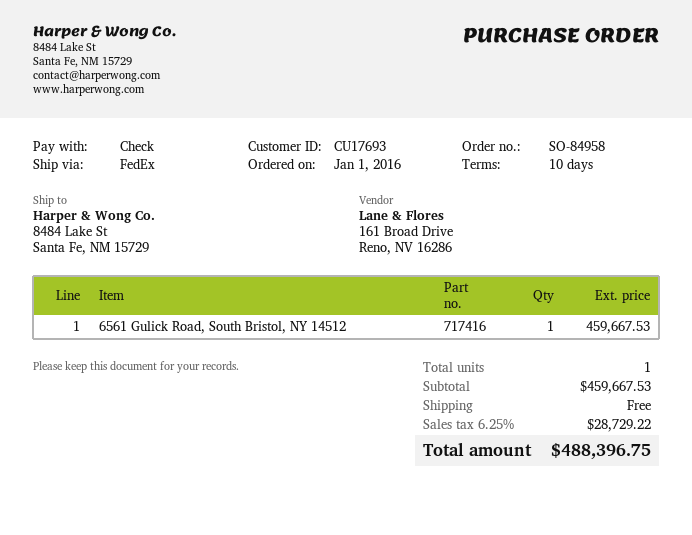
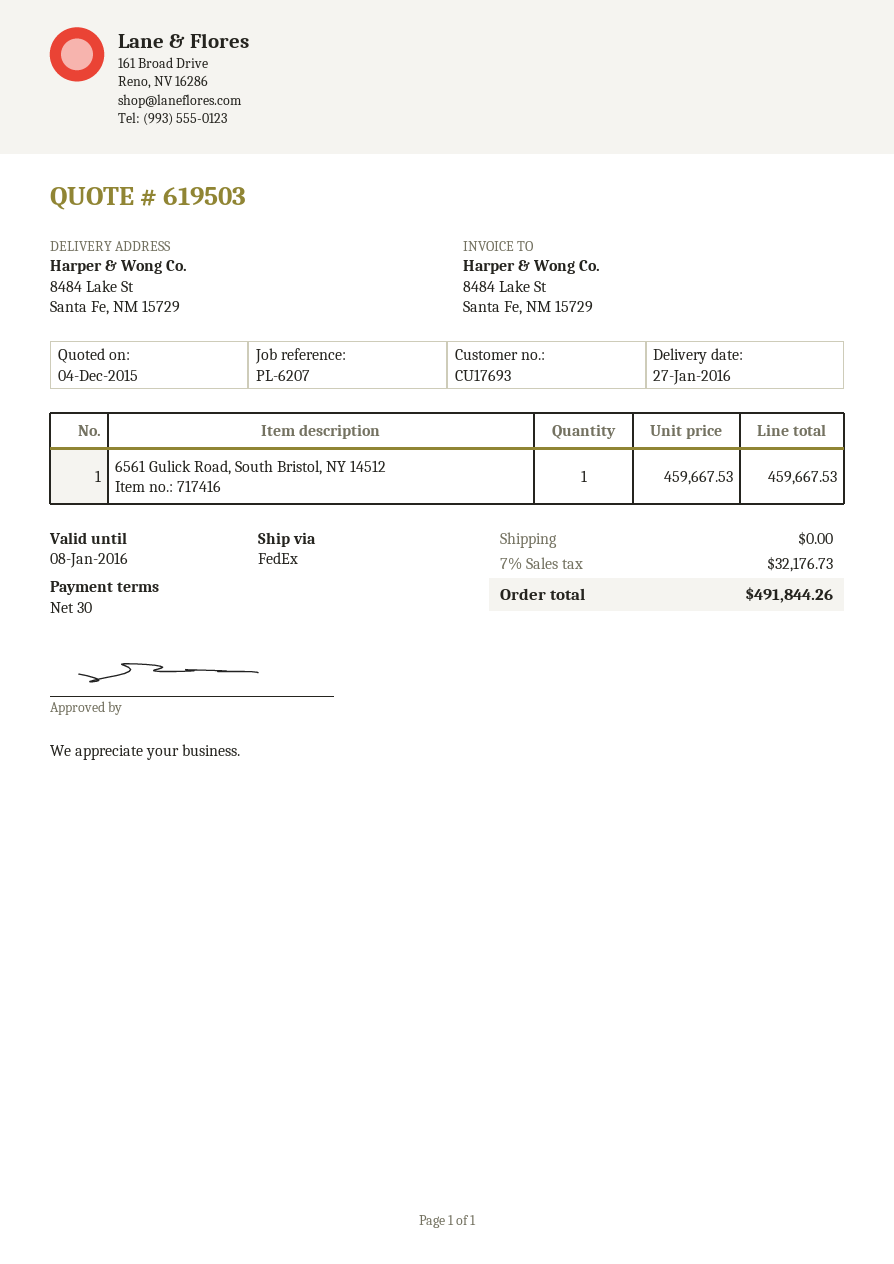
payment terms: 10 days -> 30 days
tax: 6.25% = 28729.22 -> 7% = 32176.73
total: 488396.75 -> 491844.26

